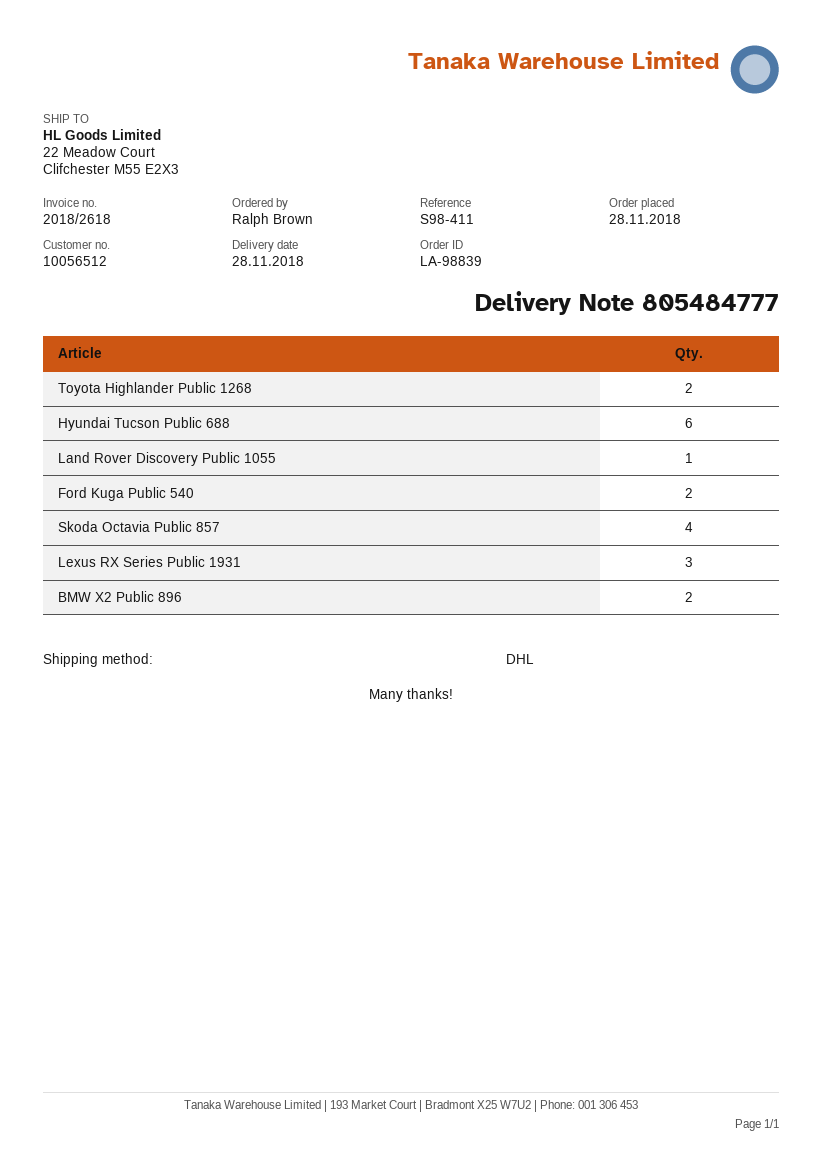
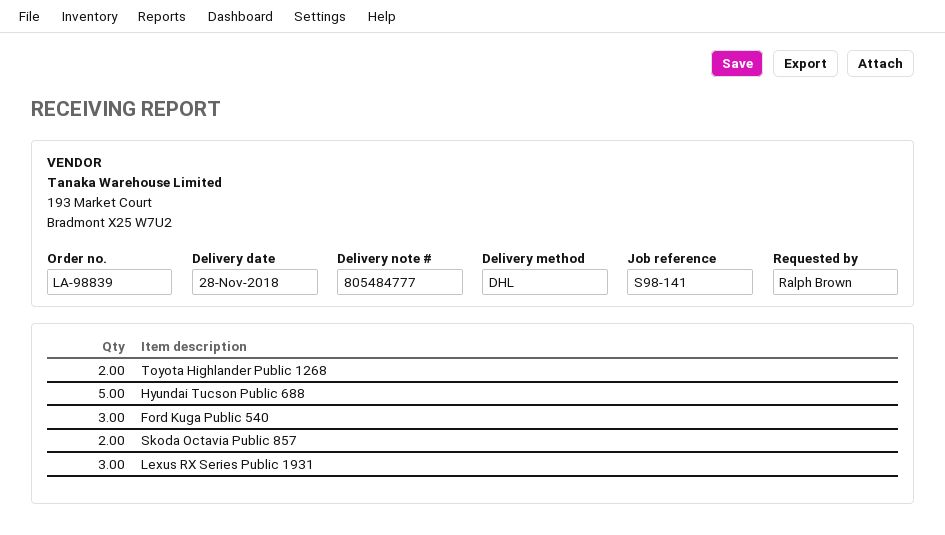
reference: S98-411 -> S98-141
Hyundai Tucson Public 688: 6 -> 5
Land Rover Discovery Public 1055: 1 -> none
Ford Kuga Public 540: 2 -> 3
Skoda Octavia Public 857: 4 -> 2
BMW X2 Public 896: 2 -> none

